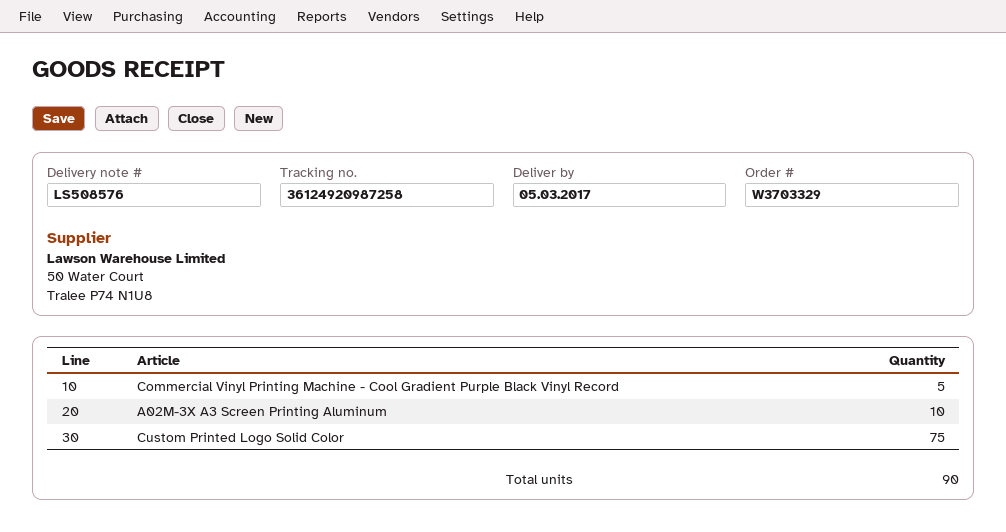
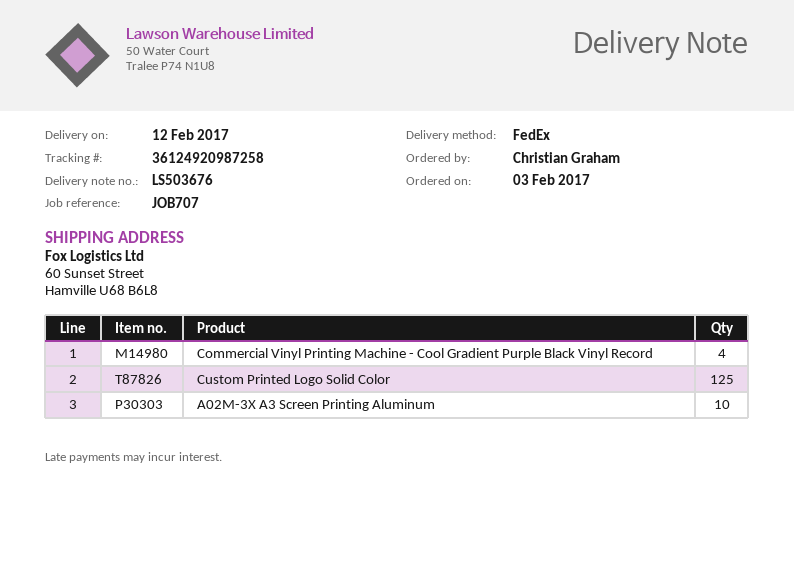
delivery note number: LS508576 -> LS503676
delivery date: 2017-03-05 -> 2017-02-12
Commercial Vinyl Printing Machine - Cool Gradient Purple Black Vinyl Record: 5 -> 4
Custom Printed Logo Solid Color: 75 -> 125

